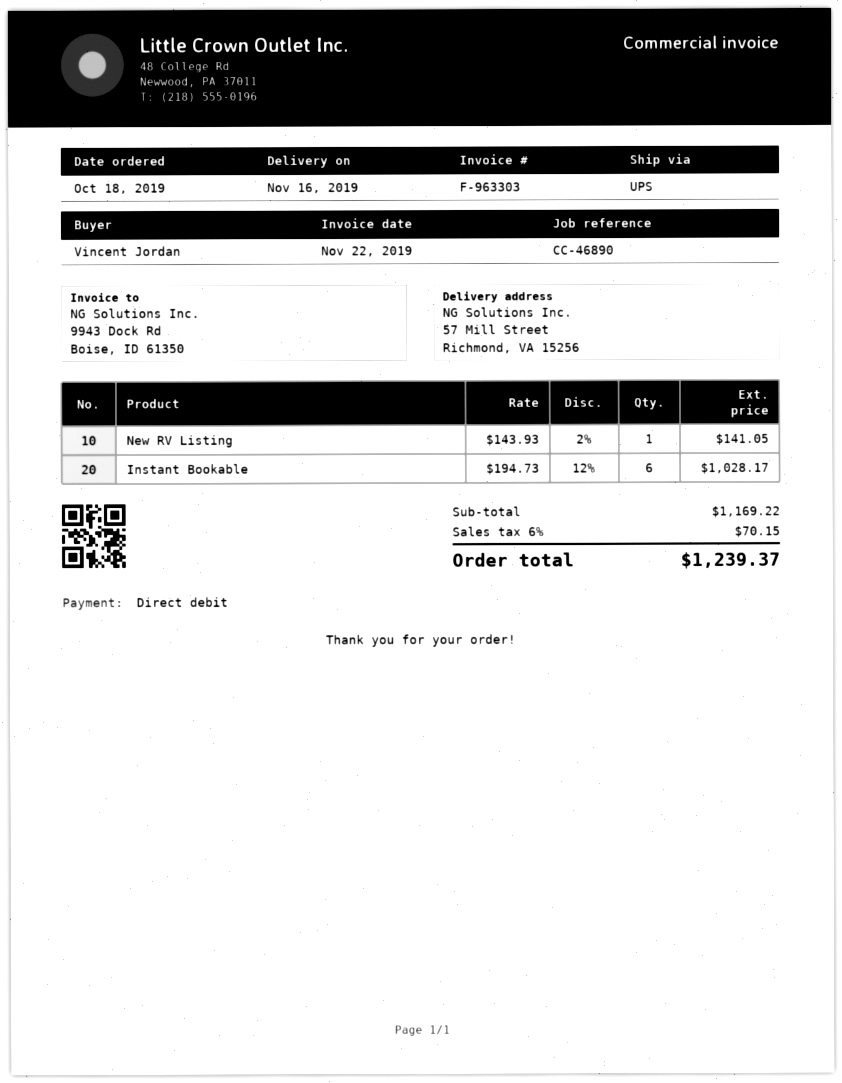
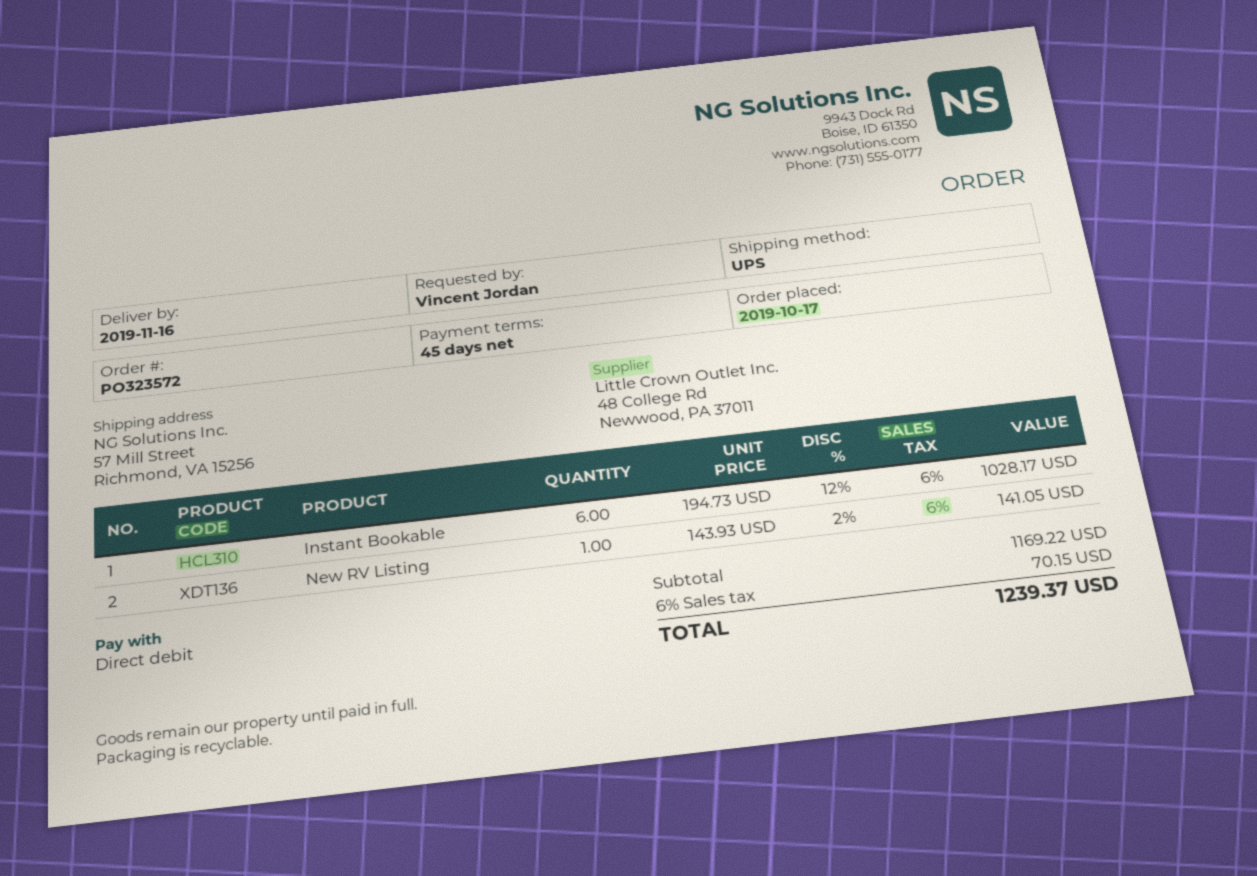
order date: 2019-10-18 -> 2019-10-17

